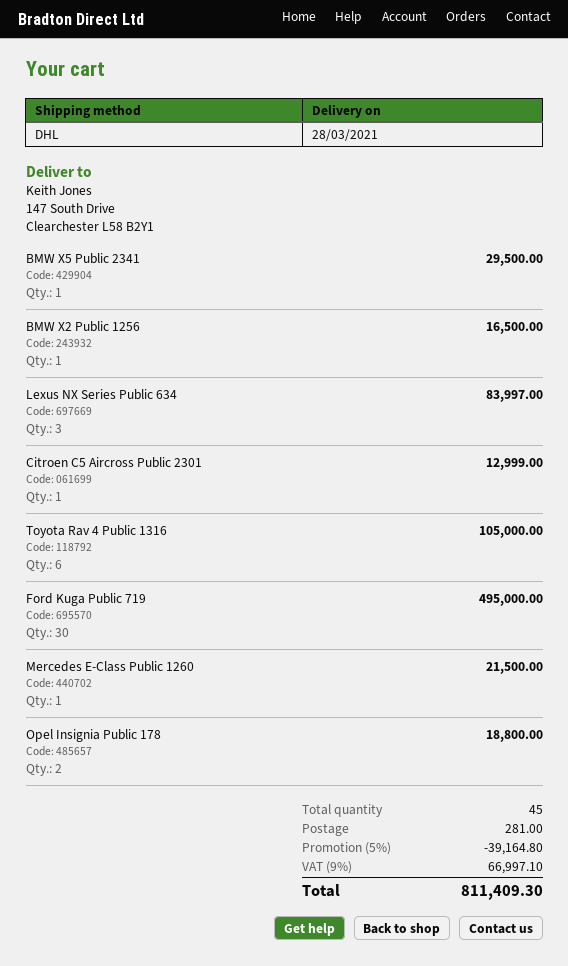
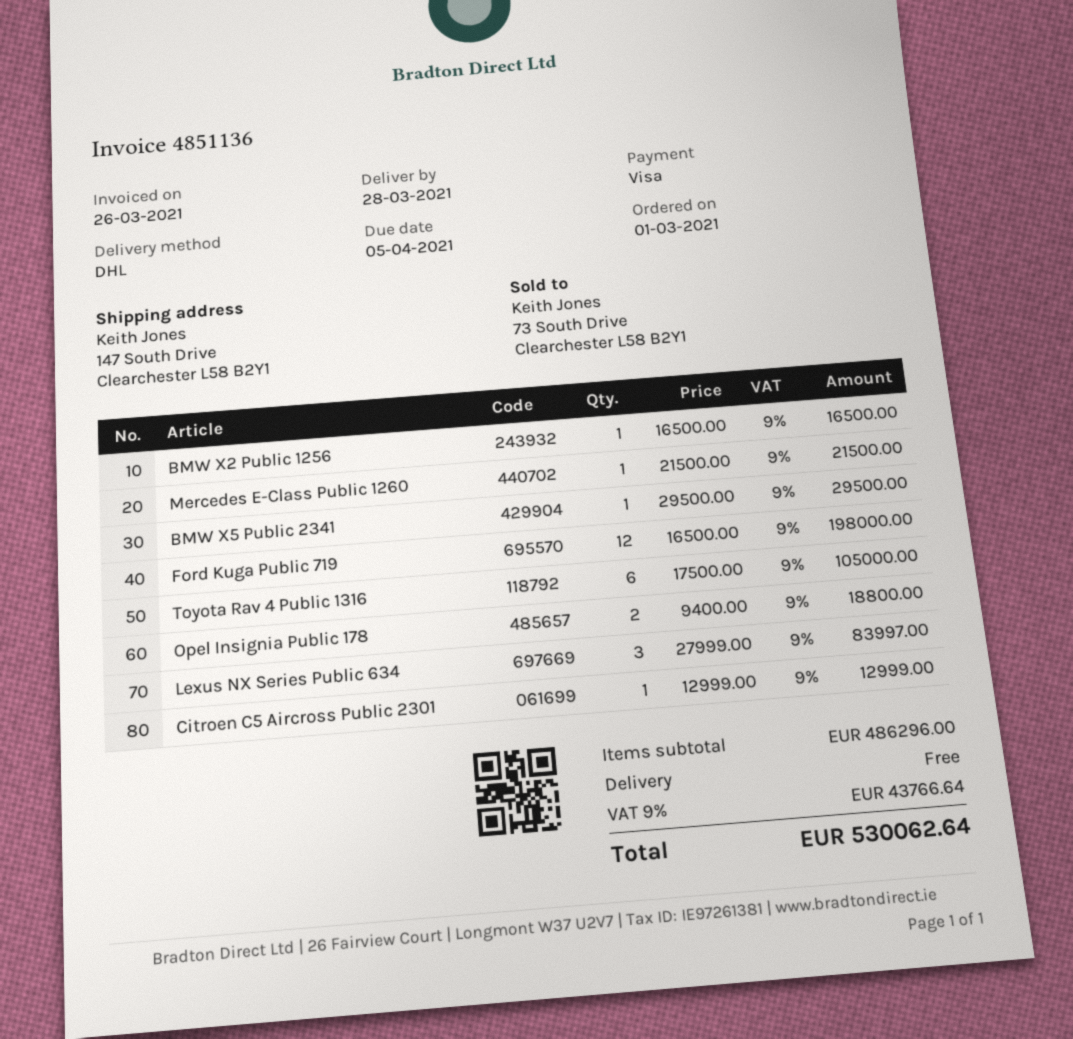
Ford Kuga Public 719: 30 for 495000.00 -> 12 for 198000.00
discount: 5% = 39164.80 -> none
shipping: 281.00 -> 0.00
tax: 9% = 66997.10 -> 9% = 43766.64
total: 811409.30 -> 530062.64

